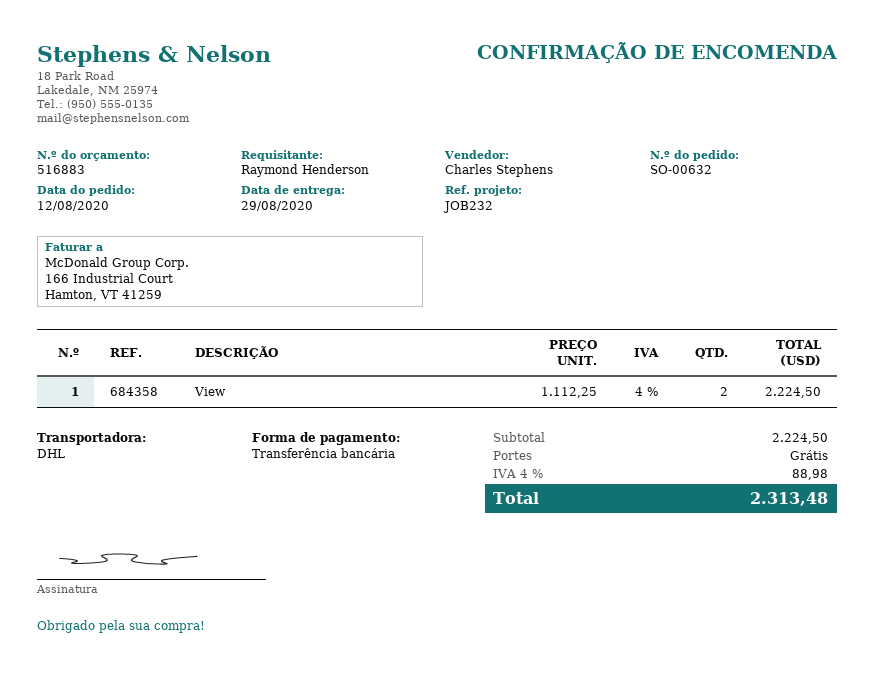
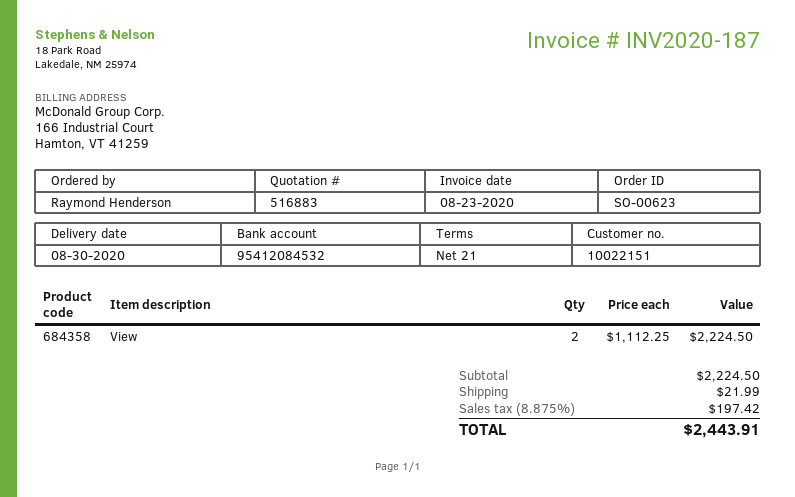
order number: SO-00632 -> SO-00623
delivery date: 2020-08-29 -> 2020-08-30
shipping: 0.00 -> 21.99
tax: 4% = 88.98 -> 8.875% = 197.42
total: 2313.48 -> 2443.91

